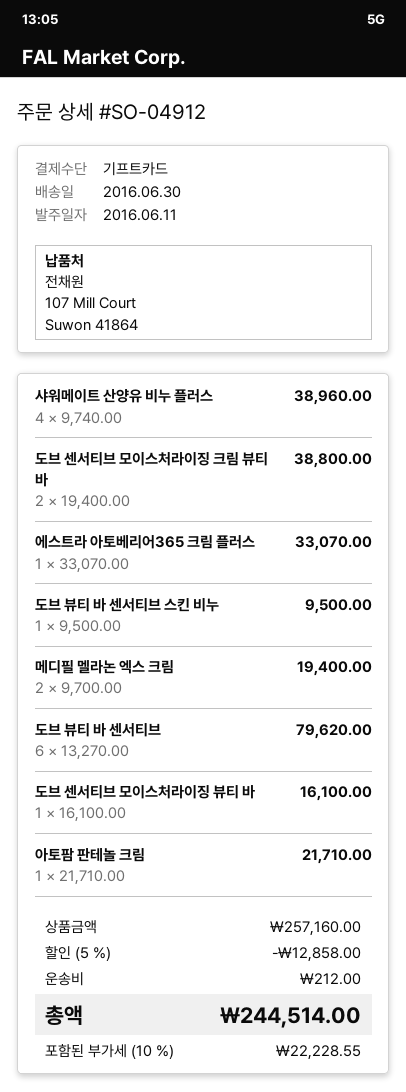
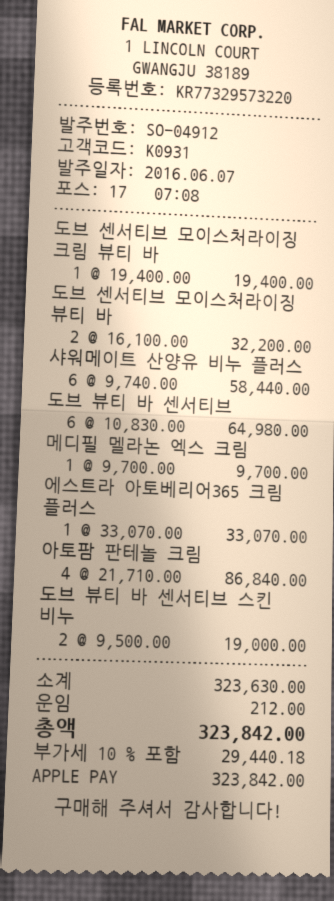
order date: 2016-06-11 -> 2016-06-07
payment method: gift card -> Apple Pay
샤워메이트 산양유 비누 플러스: 4 x 9740.00 = 38960.00 -> 6 x 9740.00 = 58440.00
도브 센서티브 모이스처라이징 크림 뷰티 바: 2 x 19400.00 = 38800.00 -> 1 x 19400.00 = 19400.00
도브 뷰티 바 센서티브 스킨 비누: 1 x 9500.00 = 9500.00 -> 2 x 9500.00 = 19000.00
메디필 멜라논 엑스 크림: 2 x 9700.00 = 19400.00 -> 1 x 9700.00 = 9700.00
도브 뷰티 바 센서티브: 6 x 13270.00 = 79620.00 -> 6 x 10830.00 = 64980.00
도브 센서티브 모이스처라이징 뷰티 바: 1 x 16100.00 = 16100.00 -> 2 x 16100.00 = 32200.00
아토팜 판테놀 크림: 1 x 21710.00 = 21710.00 -> 4 x 21710.00 = 86840.00
subtotal: 257160.00 -> 323630.00
discount: 5% = 12858.00 -> none
tax: 10% = 22228.55 -> 10% = 29440.18
total: 244514.00 -> 323842.00

